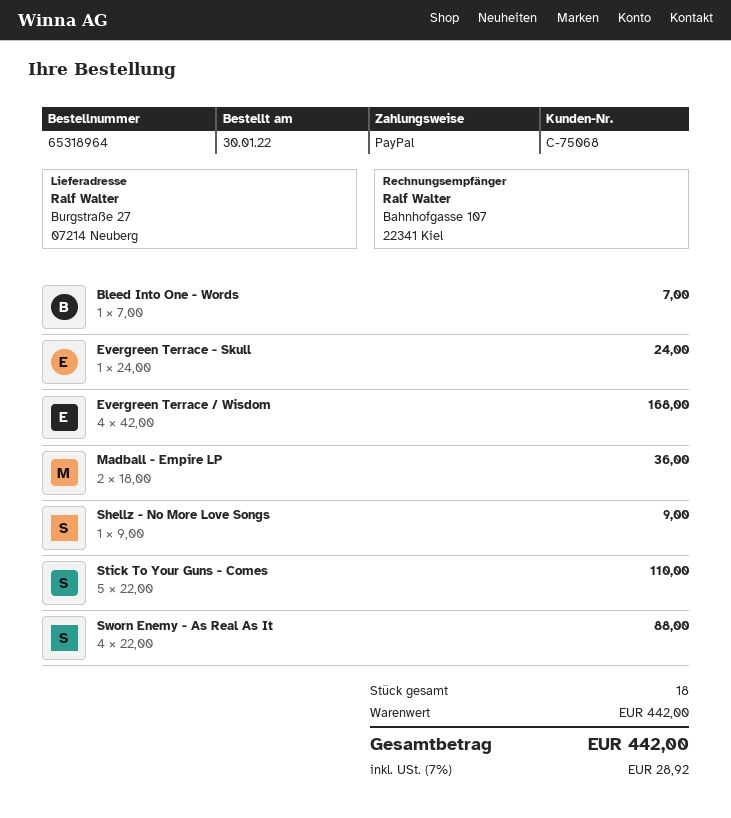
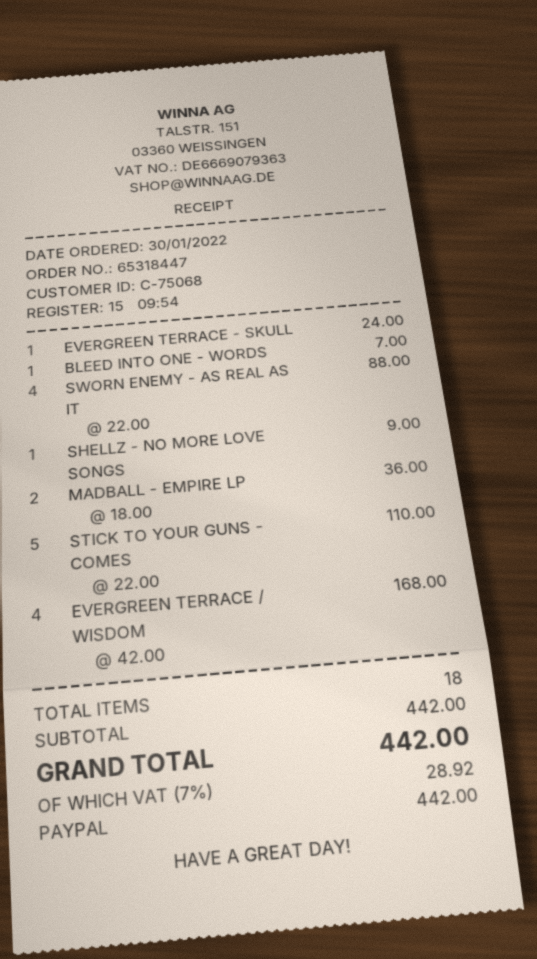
order number: 65318964 -> 65318447

